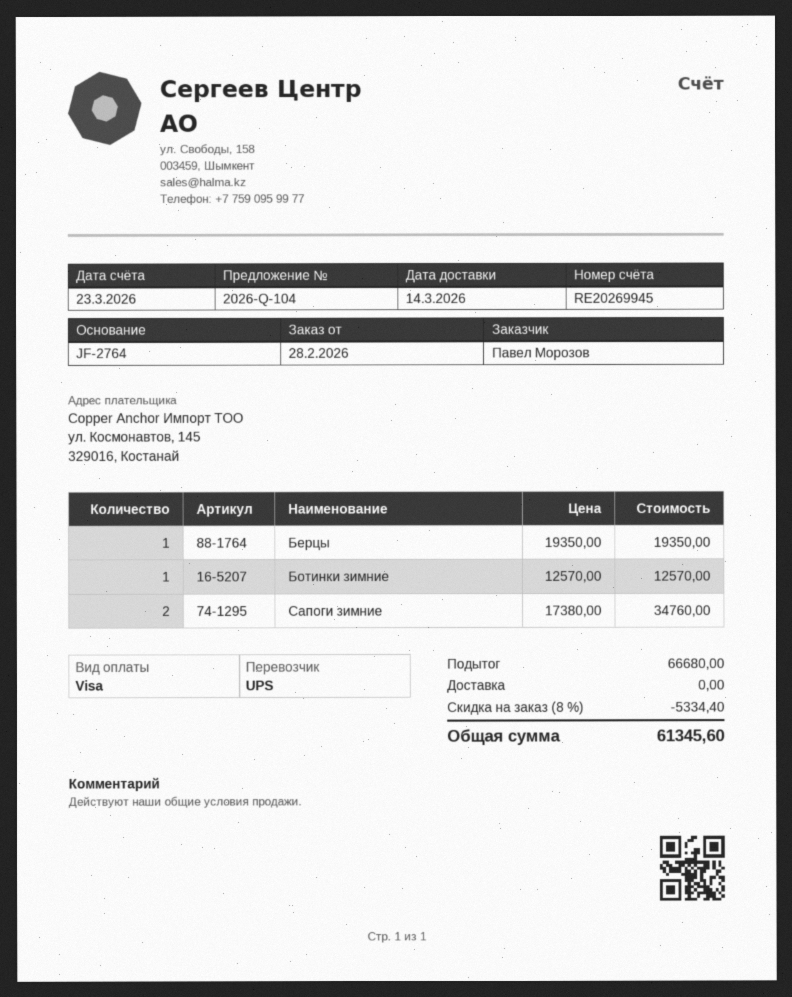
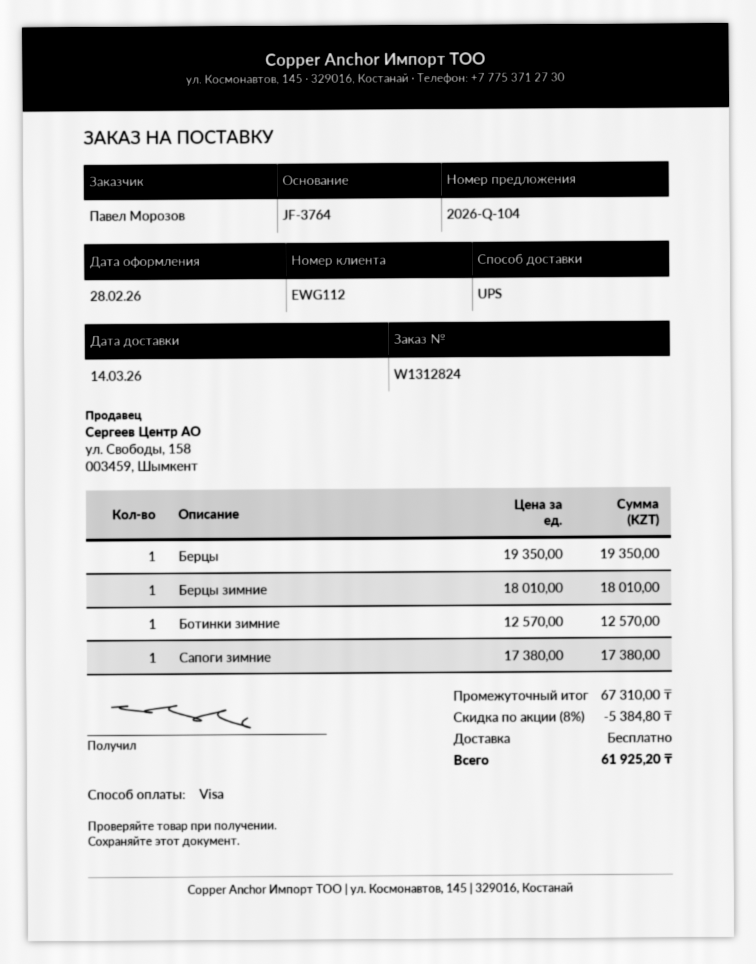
reference: JF-2764 -> JF-3764
Сапоги зимние: 2 x 17380.00 = 34760.00 -> 1 x 17380.00 = 17380.00
Берцы зимние: none -> 1 x 18010.00 = 18010.00
subtotal: 66680.00 -> 67310.00
discount: 8% = 5334.40 -> 8% = 5384.80
total: 61345.60 -> 61925.20

